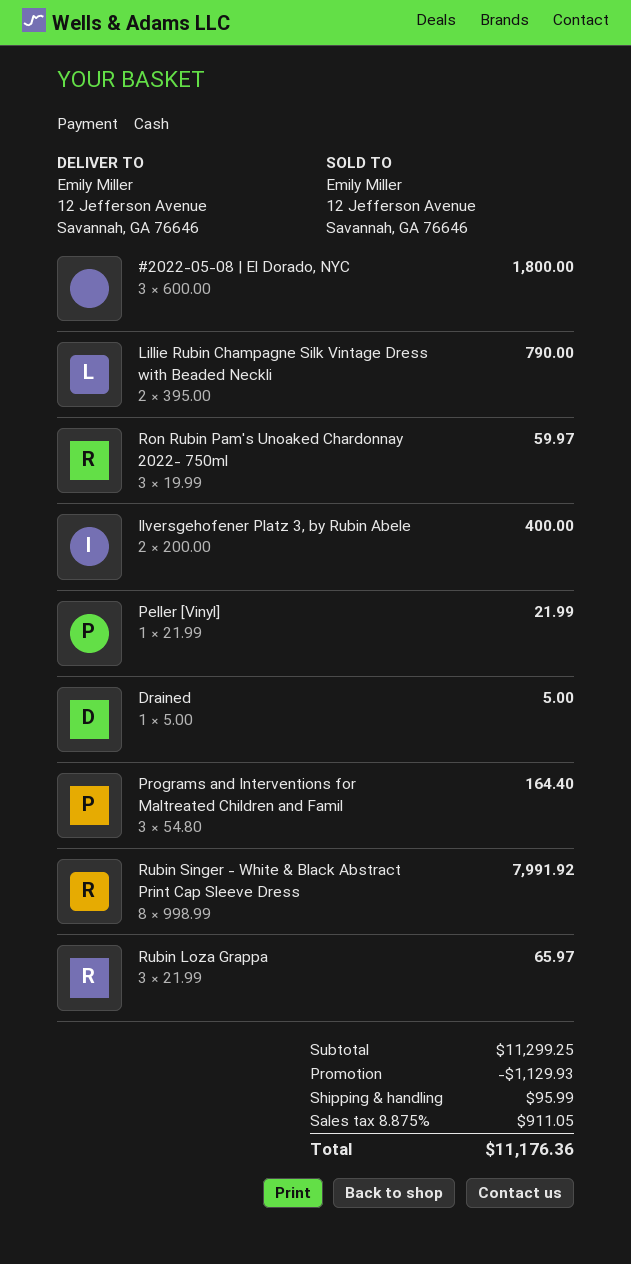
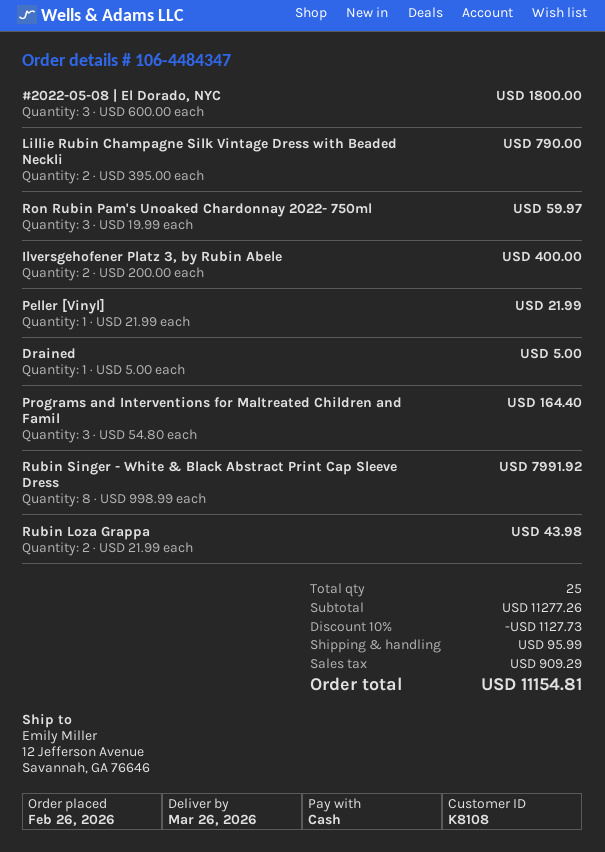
Rubin Loza Grappa: 3 x 21.99 = 65.97 -> 2 x 21.99 = 43.98
subtotal: 11299.25 -> 11277.26
discount: 1129.93 -> 1127.73
tax: 911.05 -> 909.29
total: 11176.36 -> 11154.81

